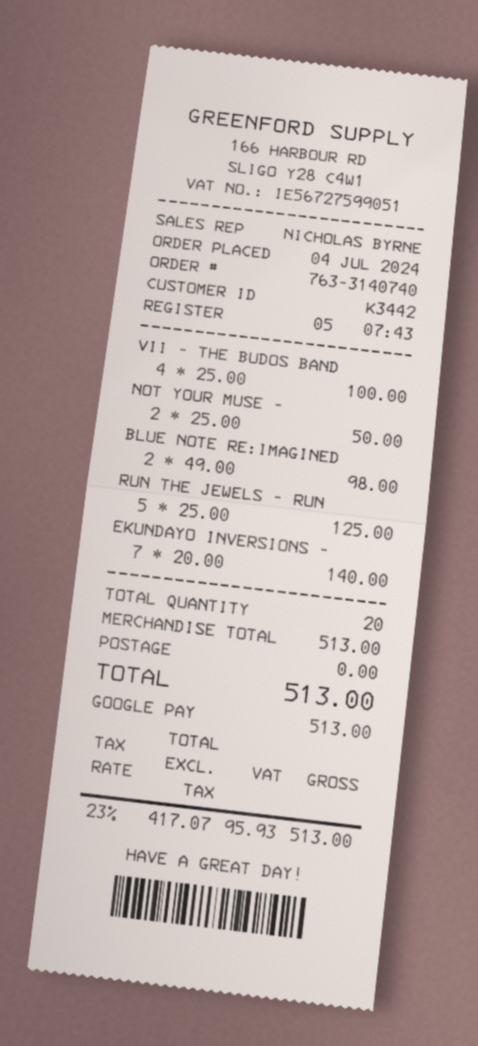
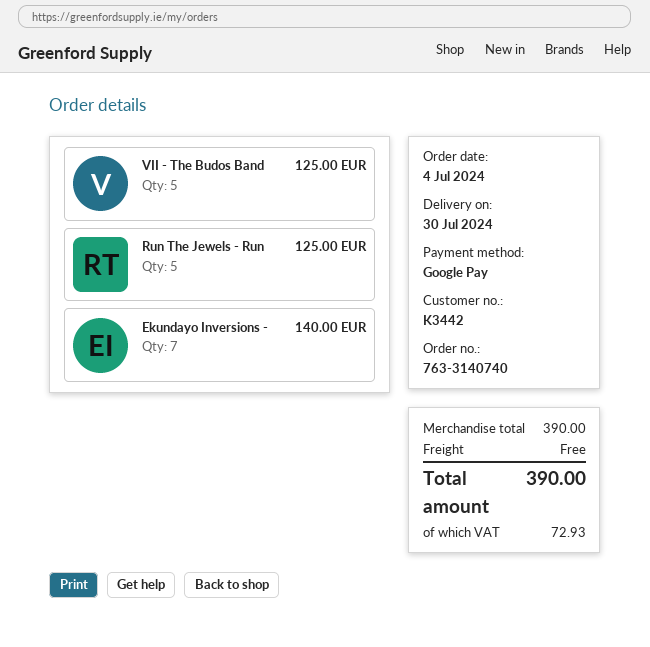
VII - THE BUDOS BAND: 4 for 100.00 -> 5 for 125.00
NOT YOUR MUSE -: 2 for 50.00 -> none
BLUE NOTE RE:IMAGINED: 2 for 98.00 -> none
subtotal: 513.00 -> 390.00
tax: 95.93 -> 72.93
total: 513.00 -> 390.00

